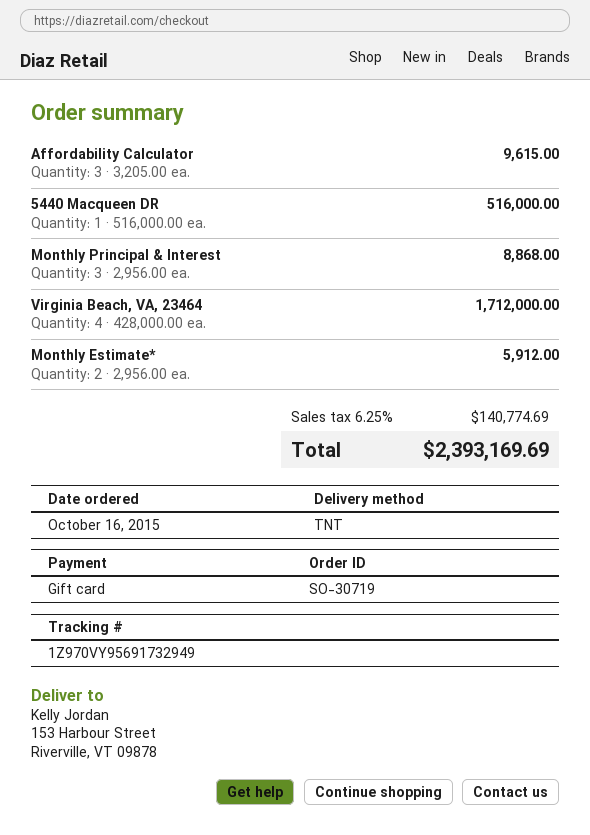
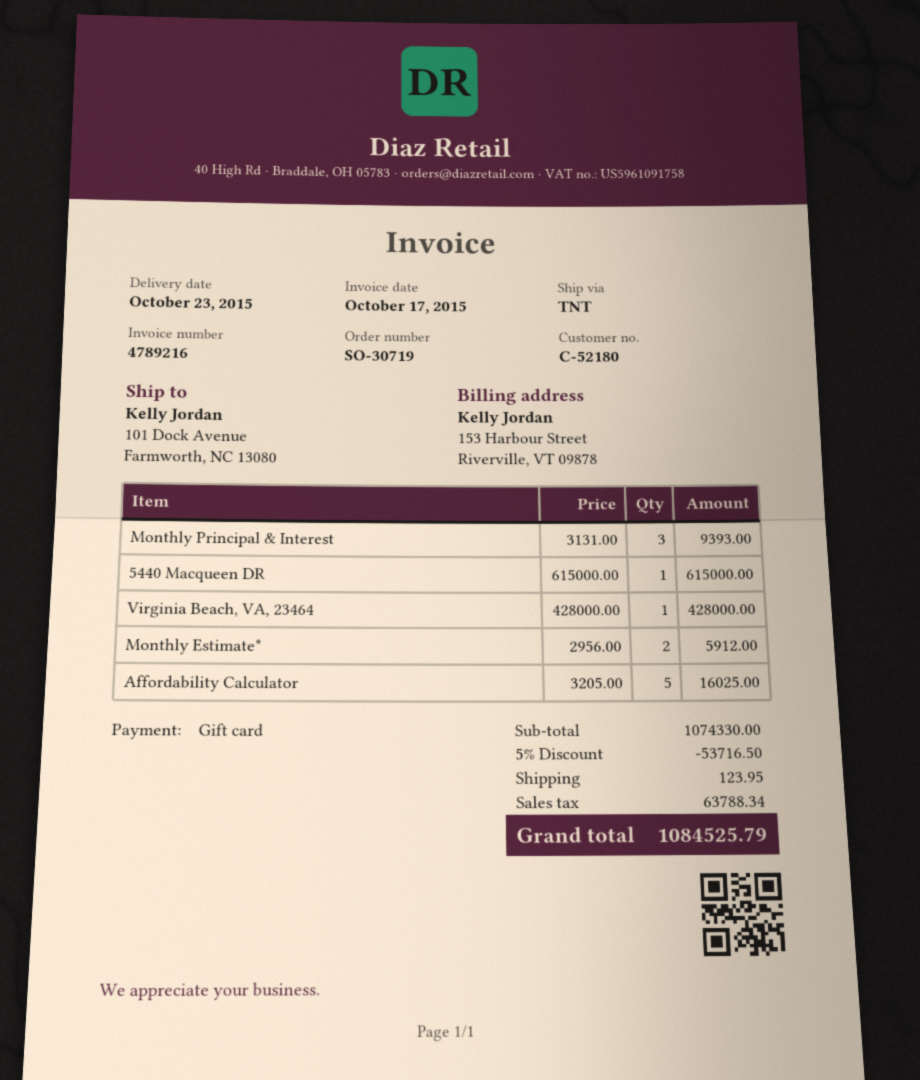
ship to: 153 Harbour Street, Riverville, VT 09878 -> 101 Dock Avenue, Farmworth, NC 13080
Affordability Calculator: 3 x 3205.00 = 9615.00 -> 5 x 3205.00 = 16025.00
5440 Macqueen DR: 1 x 516000.00 = 516000.00 -> 1 x 615000.00 = 615000.00
Monthly Principal & Interest: 3 x 2956.00 = 8868.00 -> 3 x 3131.00 = 9393.00
Virginia Beach, VA, 23464: 4 x 428000.00 = 1712000.00 -> 1 x 428000.00 = 428000.00
discount: none -> 5% = 53716.50
shipping: none -> 123.95
tax: 140774.69 -> 63788.34
total: 2393169.69 -> 1084525.79

